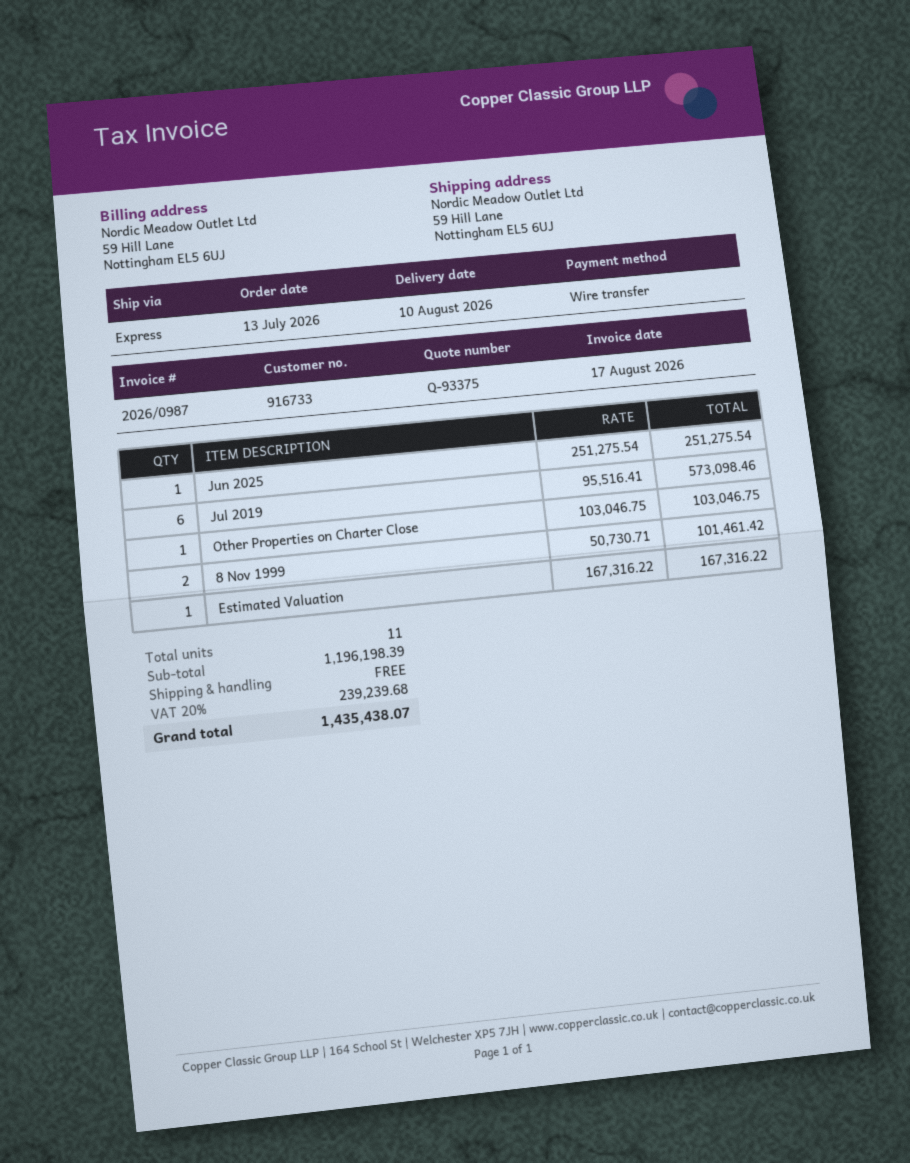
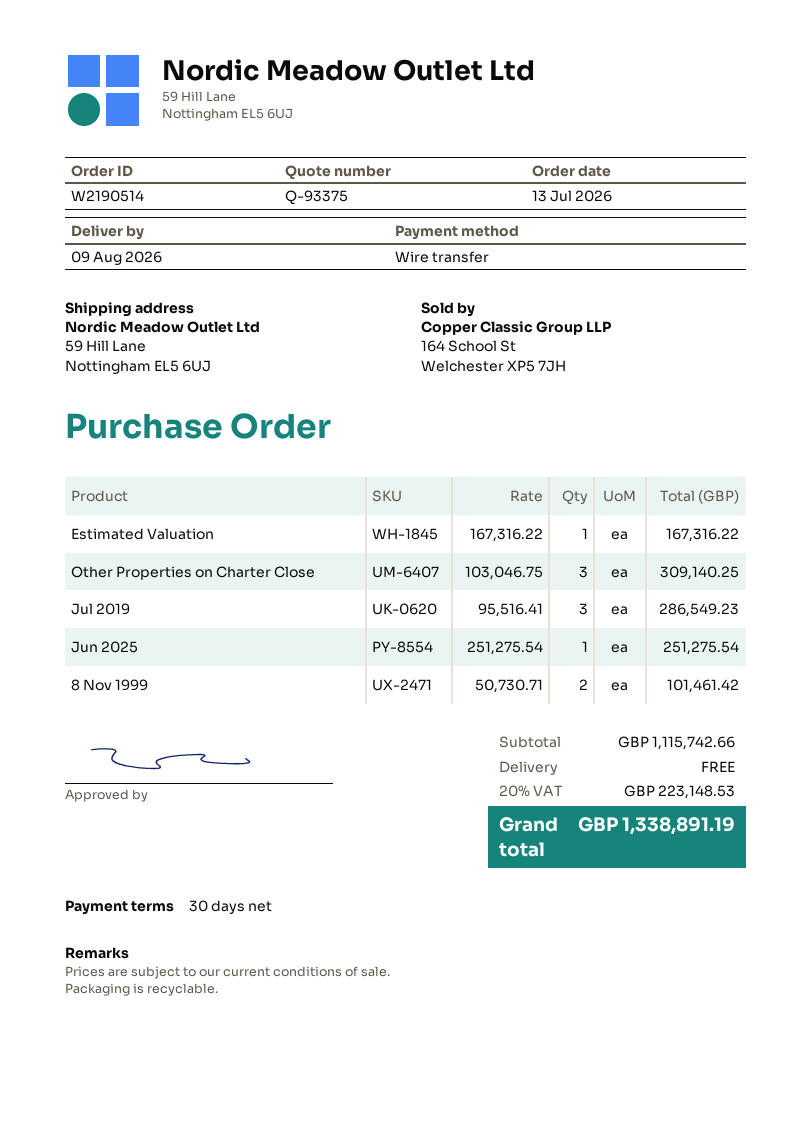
delivery date: 2026-08-10 -> 2026-08-09
Jul 2019: 6 x 95516.41 = 573098.46 -> 3 x 95516.41 = 286549.23
Other Properties on Charter Close: 1 x 103046.75 = 103046.75 -> 3 x 103046.75 = 309140.25
subtotal: 1196198.39 -> 1115742.66
tax: 20% = 239239.68 -> 20% = 223148.53
total: 1435438.07 -> 1338891.19

